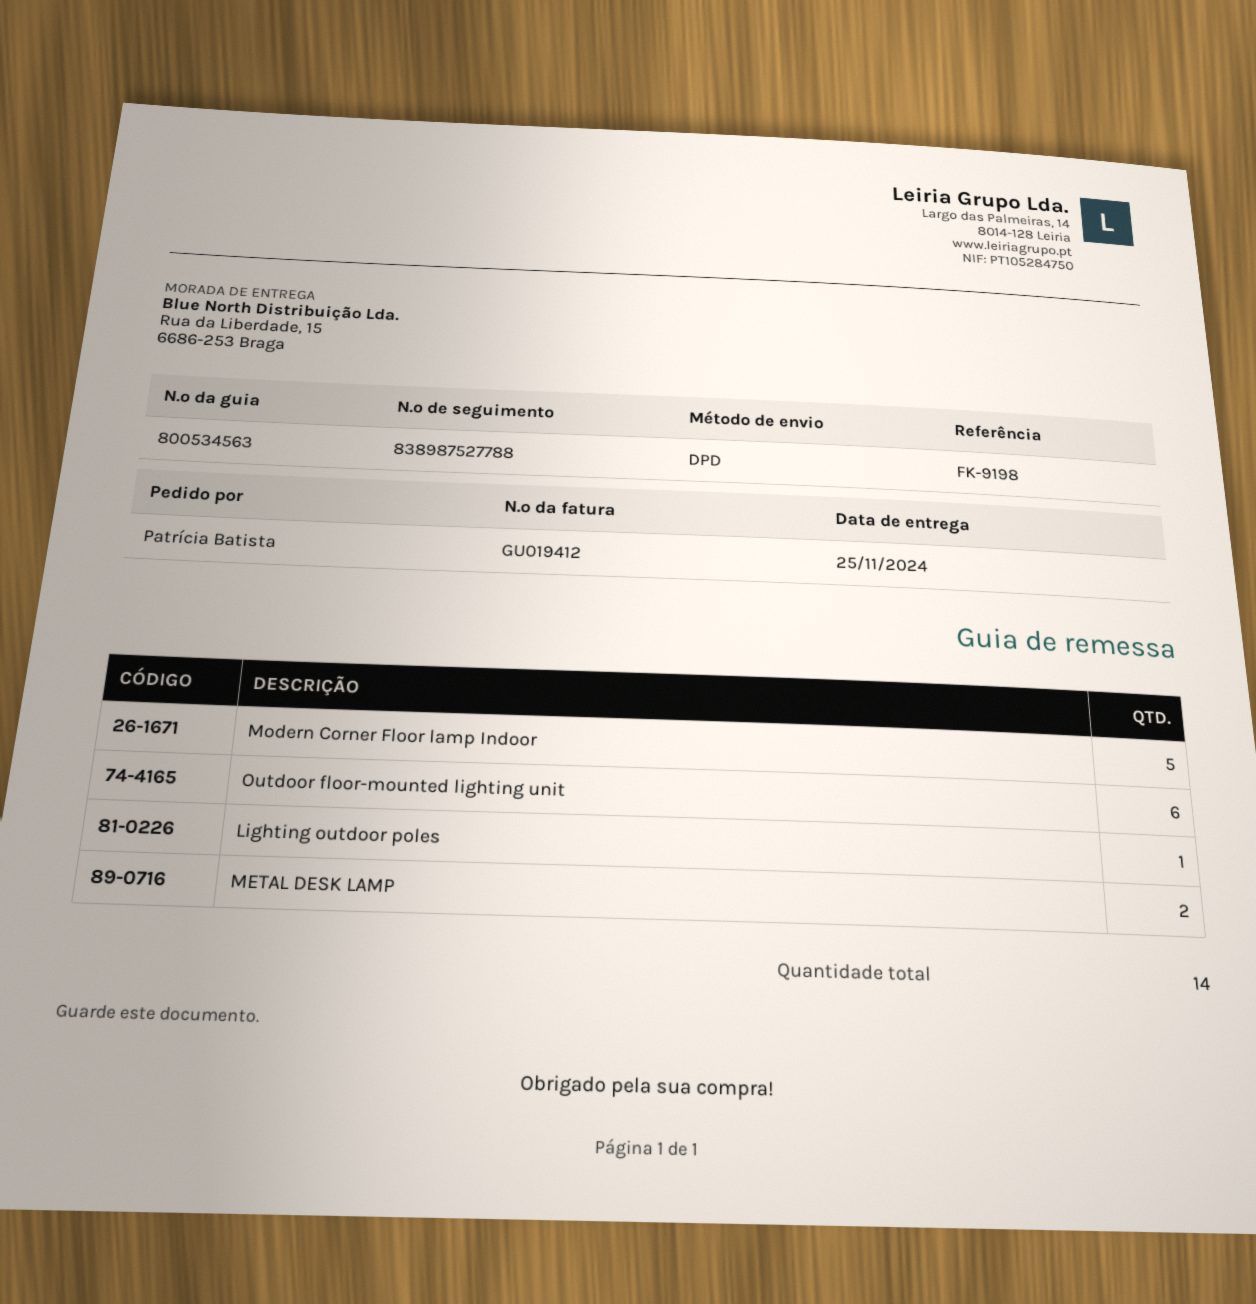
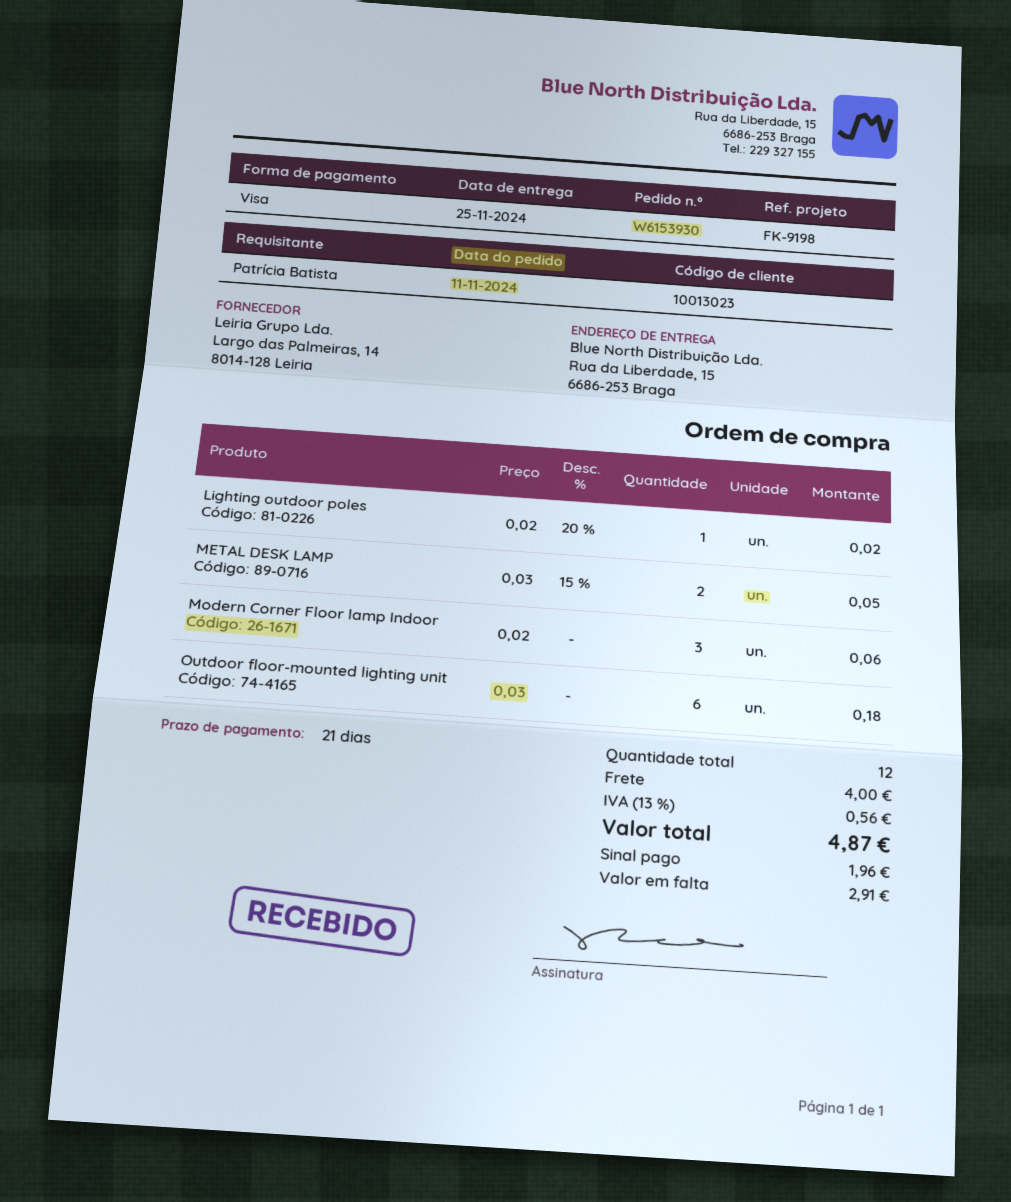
Modern Corner Floor lamp Indoor: 5 -> 3
total quantity: 14 -> 12

